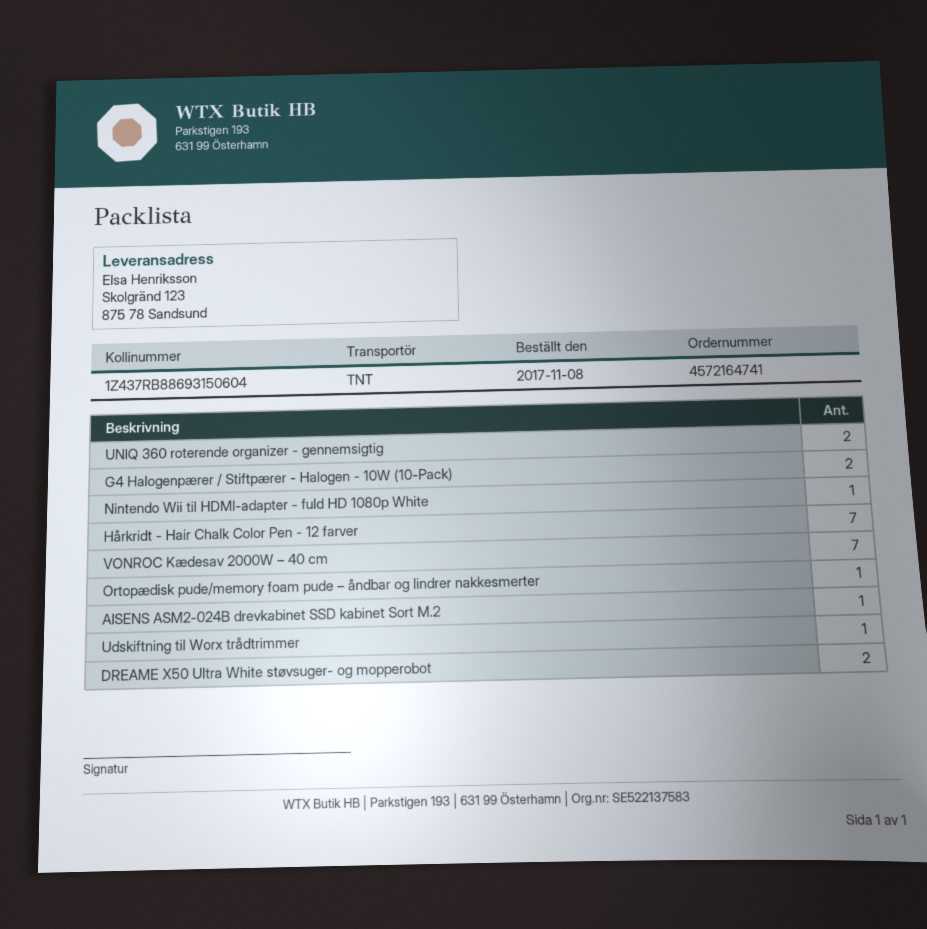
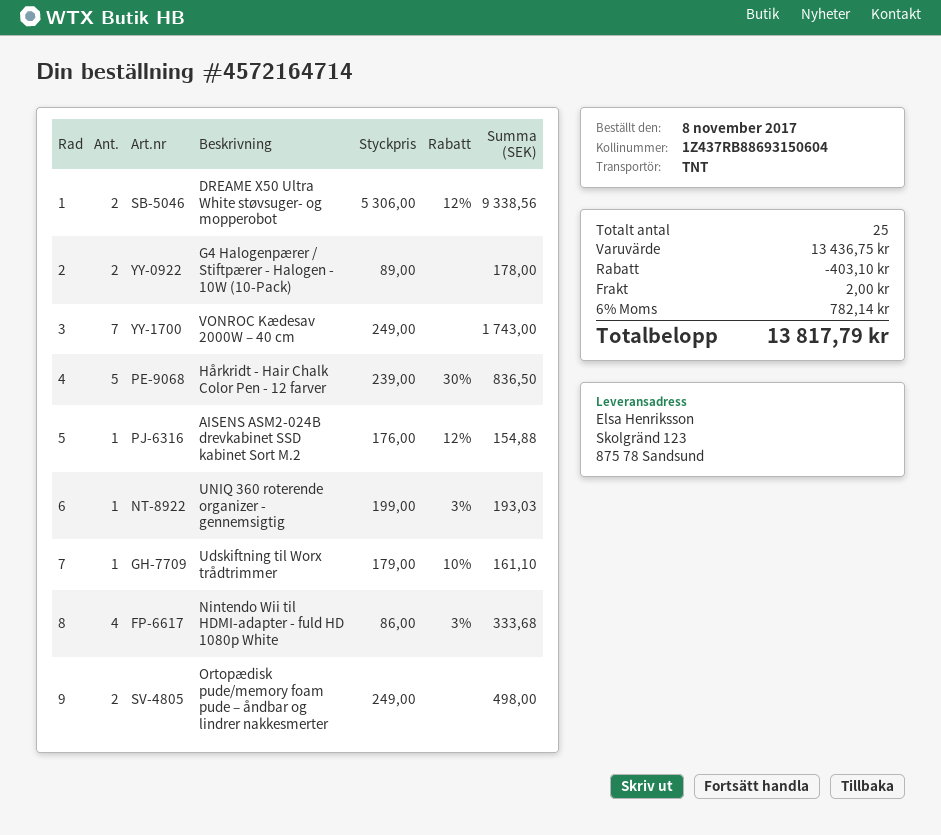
order number: 4572164741 -> 4572164714
UNIQ 360 roterende organizer - gennemsigtig: 2 -> 1
Nintendo Wii til HDMI-adapter - fuld HD 1080p White: 1 -> 4
Hårkridt - Hair Chalk Color Pen - 12 farver: 7 -> 5
Ortopædisk pude/memory foam pude – åndbar og lindrer nakkesmerter: 1 -> 2

